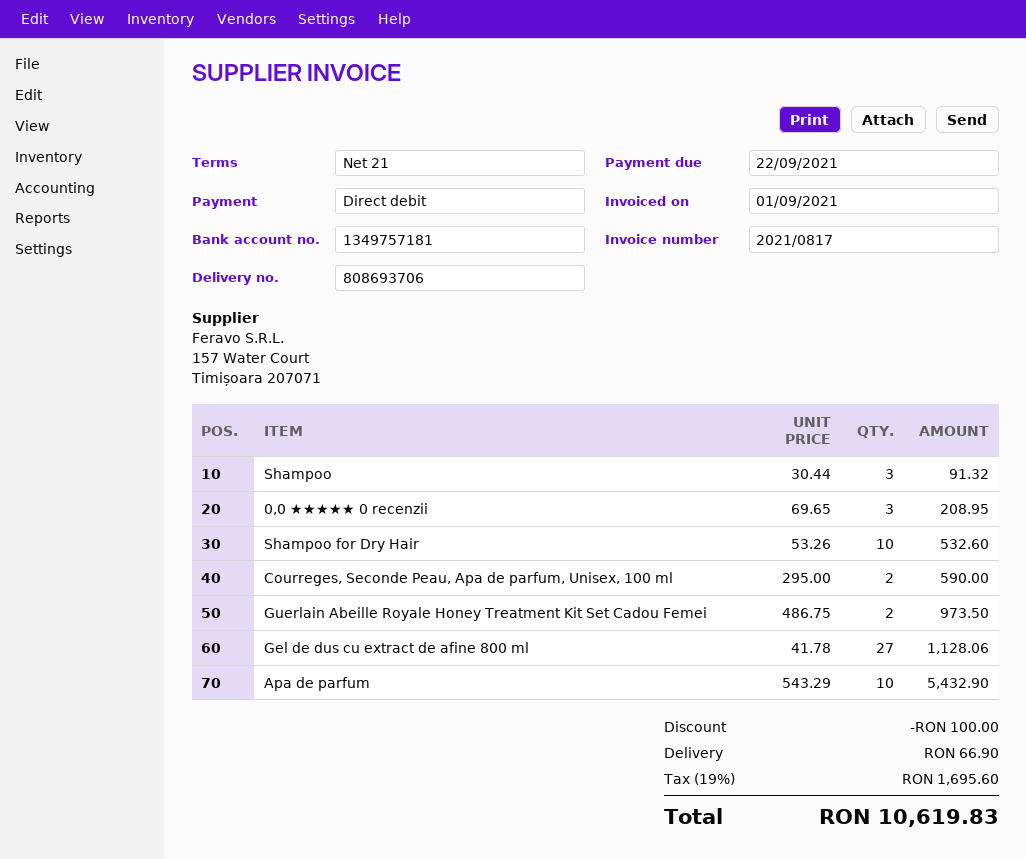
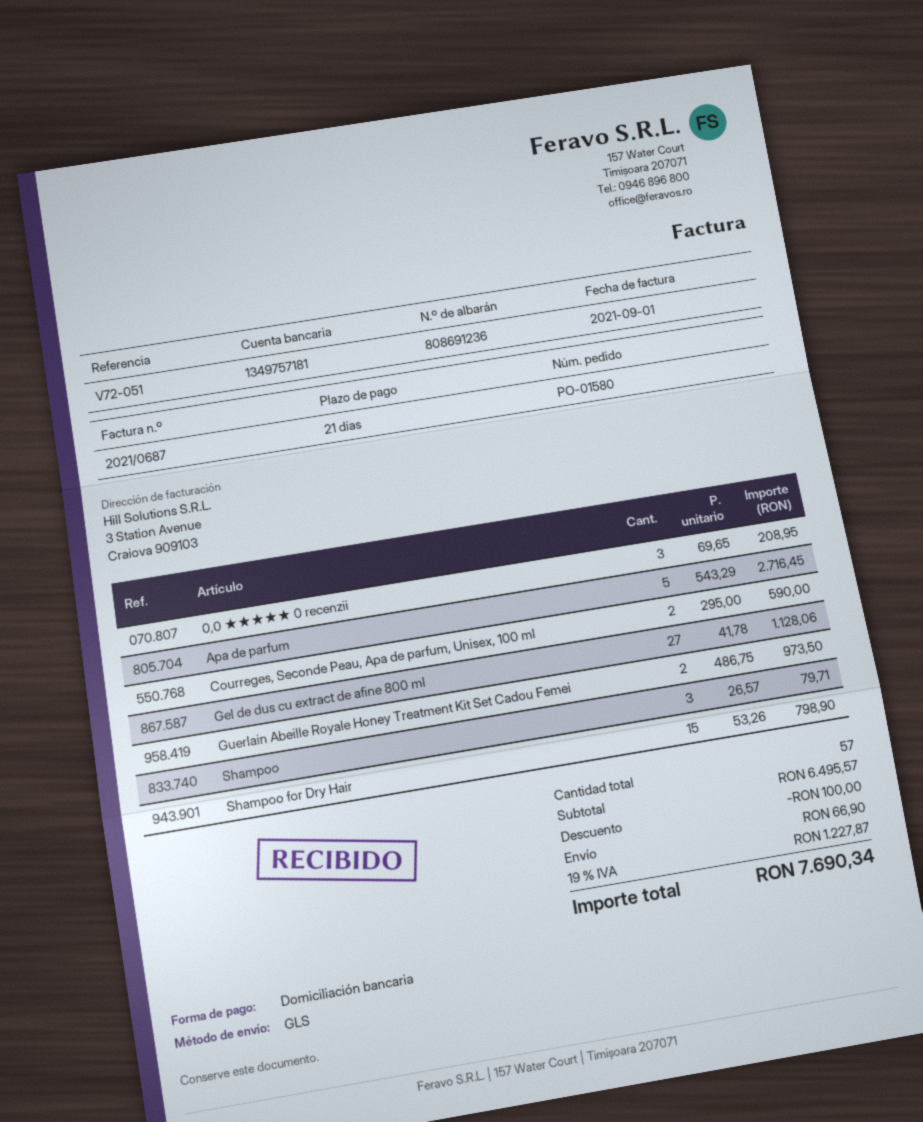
delivery note number: 808693706 -> 808691236
invoice number: 2021/0817 -> 2021/0687
Shampoo: 3 x 30.44 = 91.32 -> 3 x 26.57 = 79.71
Shampoo for Dry Hair: 10 x 53.26 = 532.60 -> 15 x 53.26 = 798.90
Apa de parfum: 10 x 543.29 = 5432.90 -> 5 x 543.29 = 2716.45
tax: 19% = 1695.60 -> 19% = 1227.87
total: 10619.83 -> 7690.34

